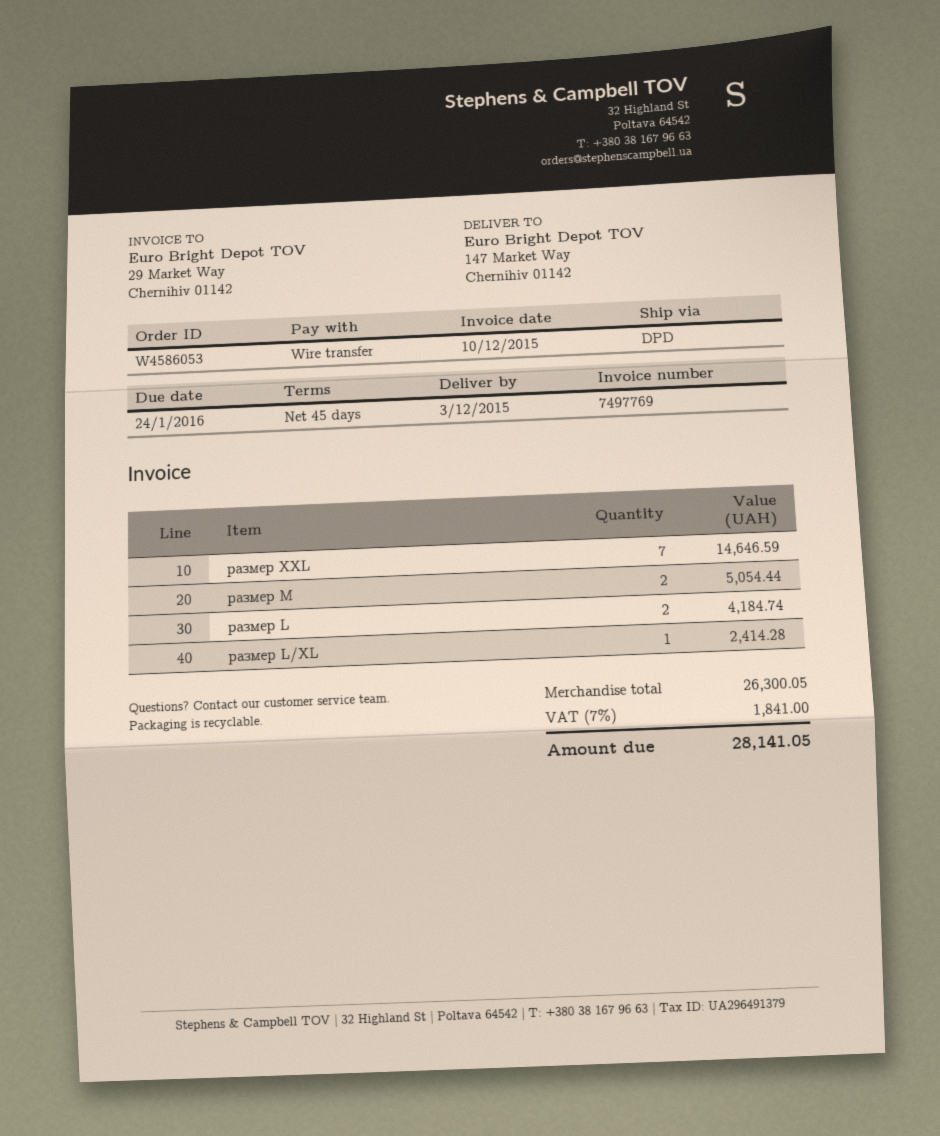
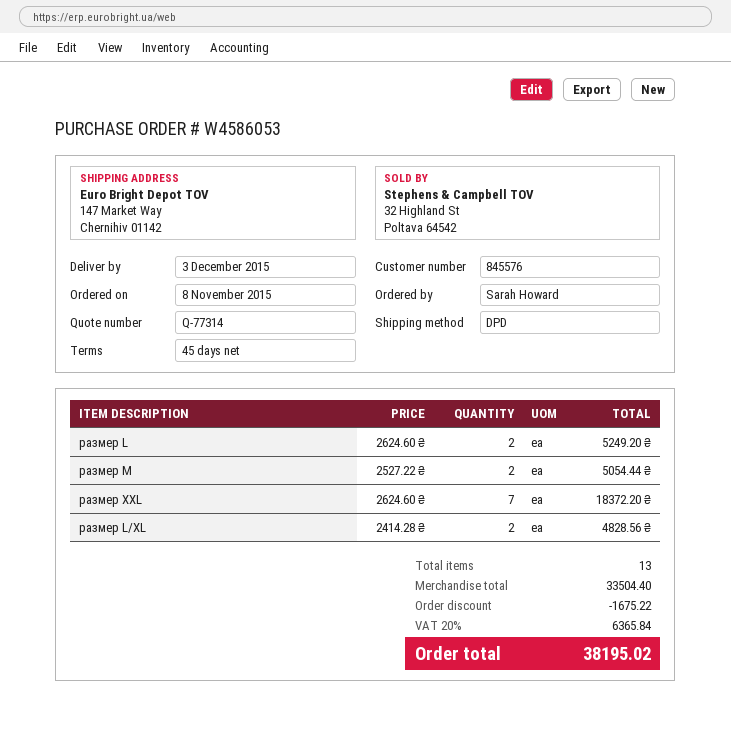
размер XXL: 7 for 14646.59 -> 7 for 18372.20
размер L: 2 for 4184.74 -> 2 for 5249.20
размер L/XL: 1 for 2414.28 -> 2 for 4828.56
subtotal: 26300.05 -> 33504.40
discount: none -> 1675.22
tax: 7% = 1841.00 -> 20% = 6365.84
total: 28141.05 -> 38195.02

